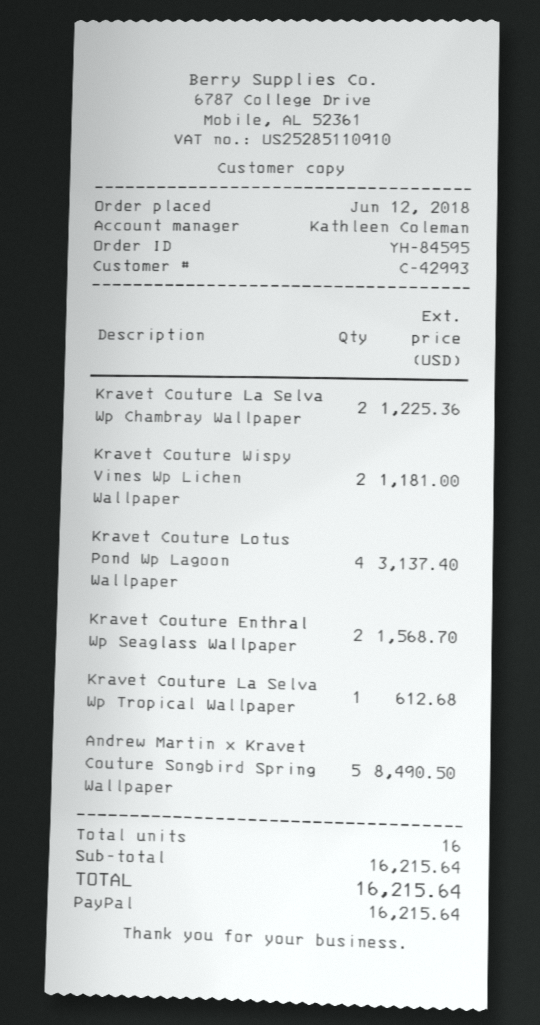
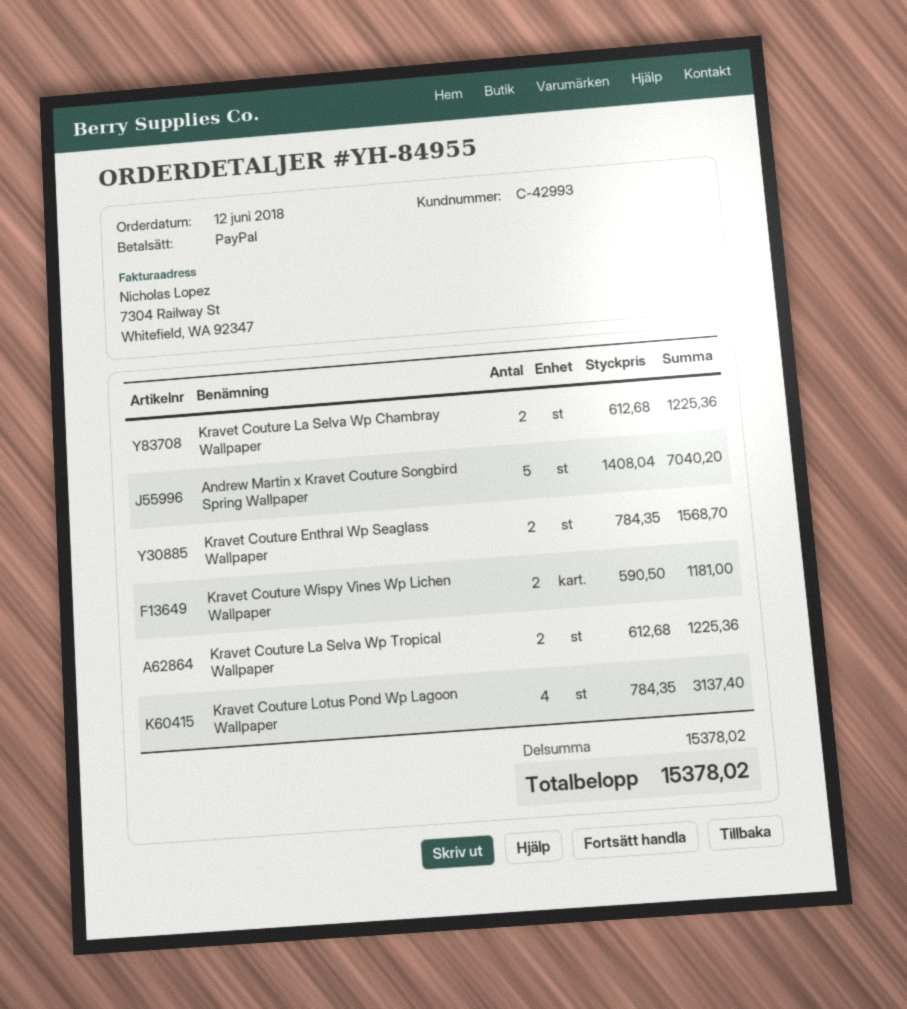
order number: YH-84595 -> YH-84955
Kravet Couture La Selva Wp Tropical Wallpaper: 1 for 612.68 -> 2 for 1225.36
Andrew Martin x Kravet Couture Songbird Spring Wallpaper: 5 for 8490.50 -> 5 for 7040.20
subtotal: 16215.64 -> 15378.02
total: 16215.64 -> 15378.02

